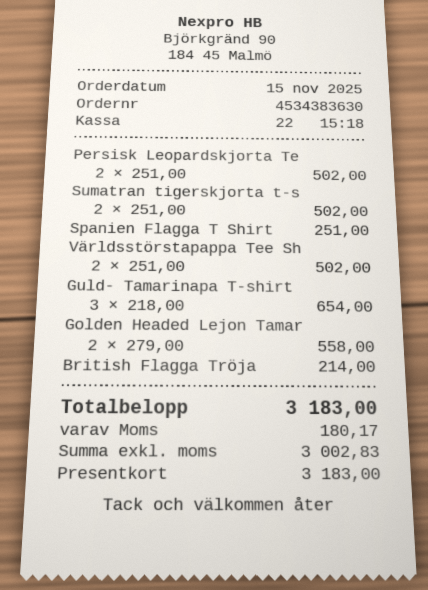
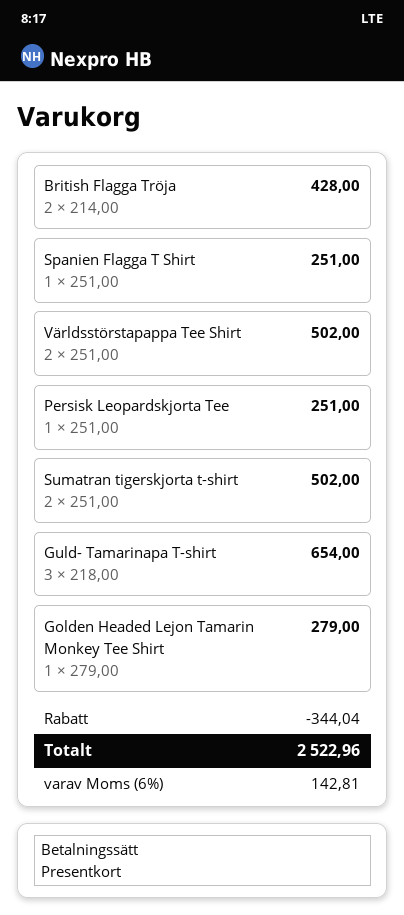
Persisk Leopardskjorta Te: 2 x 251.00 = 502.00 -> 1 x 251.00 = 251.00
Golden Headed Lejon Tamar: 2 x 279.00 = 558.00 -> 1 x 279.00 = 279.00
British Flagga Tröja: 1 x 214.00 = 214.00 -> 2 x 214.00 = 428.00
discount: none -> 344.04
tax: 180.17 -> 142.81
total: 3183.00 -> 2522.96

